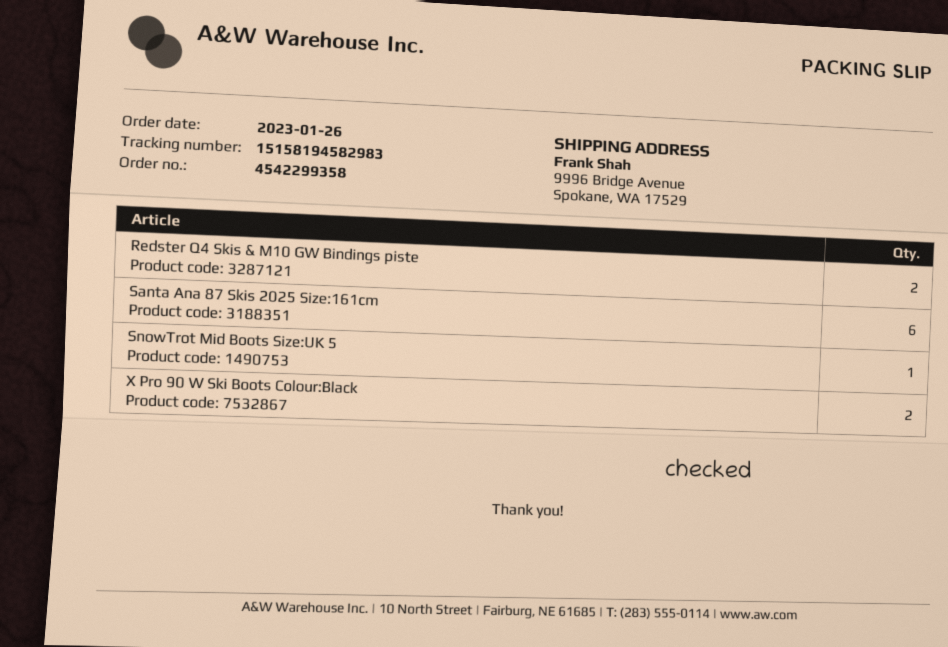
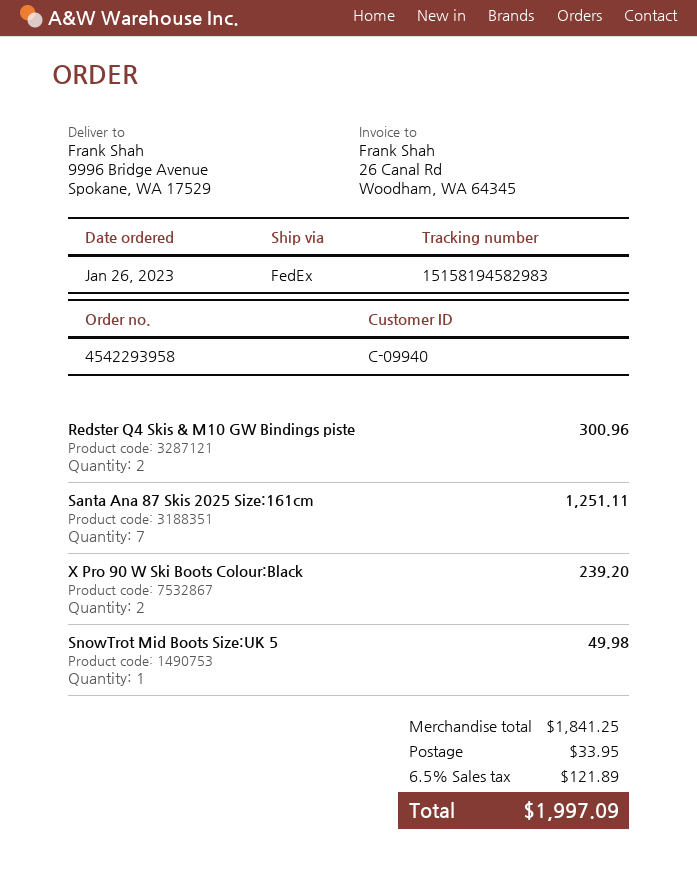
order number: 4542299358 -> 4542293958
Santa Ana 87 Skis 2025 Size:161cm: 6 -> 7

